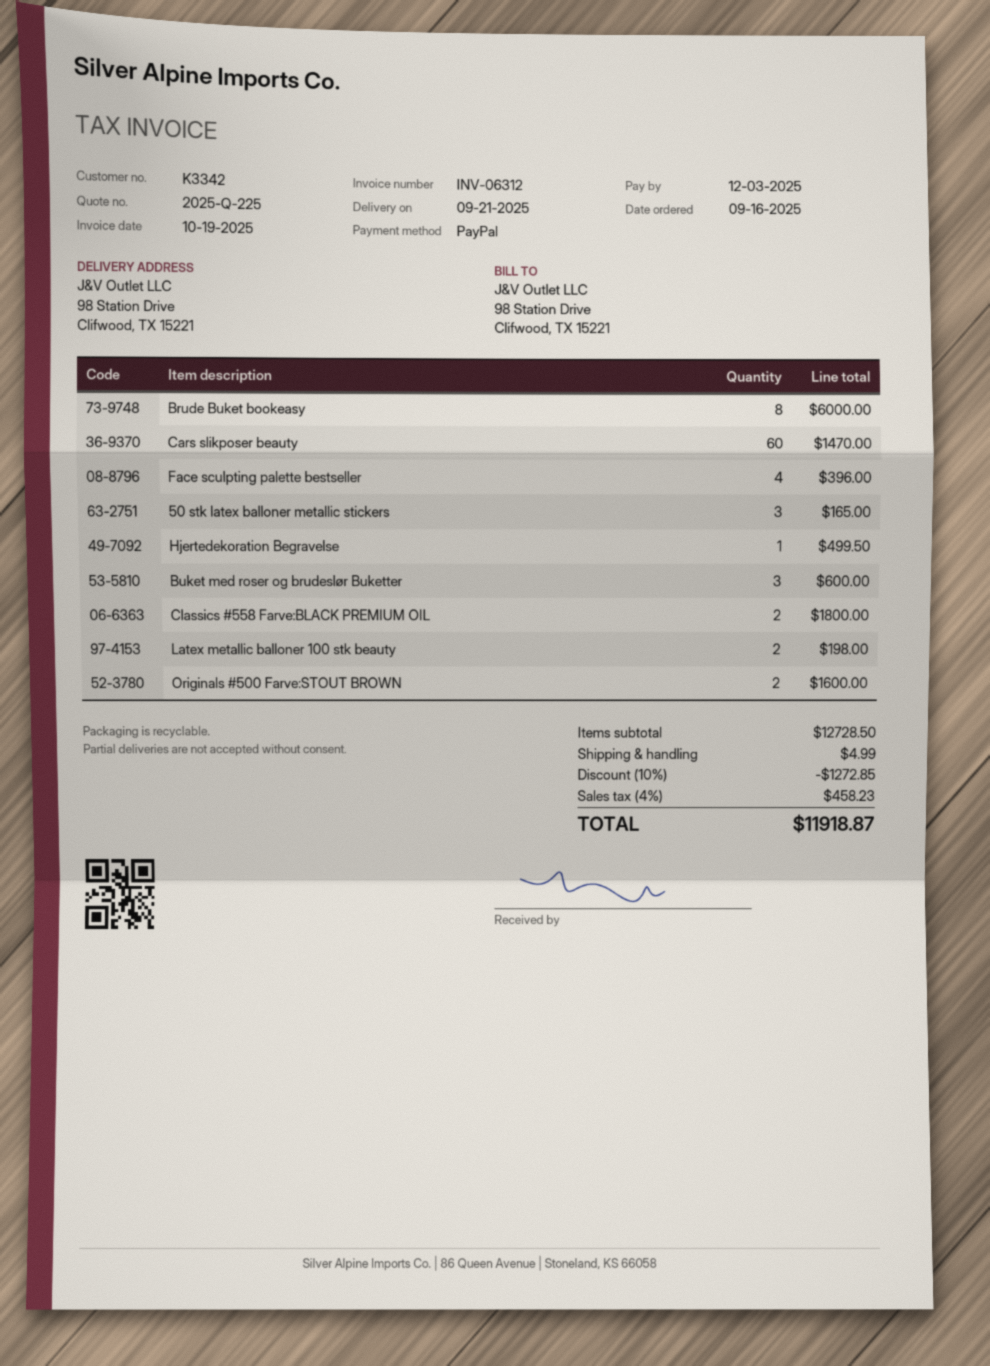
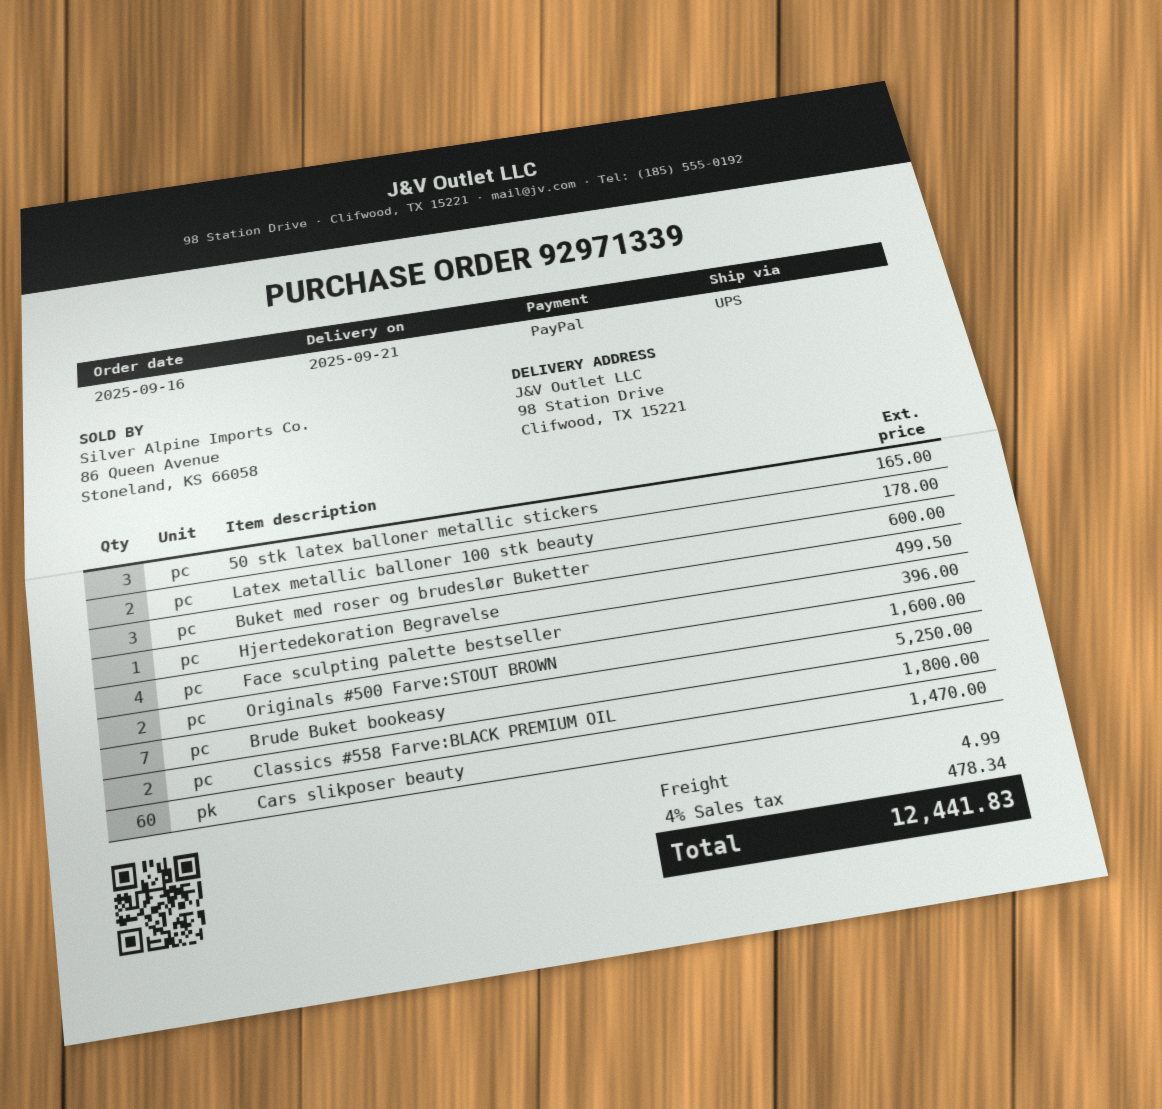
Brude Buket bookeasy: 8 for 6000.00 -> 7 for 5250.00
Latex metallic balloner 100 stk beauty: 2 for 198.00 -> 2 for 178.00
discount: 10% = 1272.85 -> none
tax: 4% = 458.23 -> 4% = 478.34
total: 11918.87 -> 12441.83

